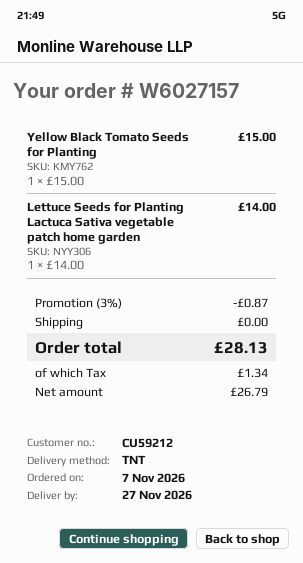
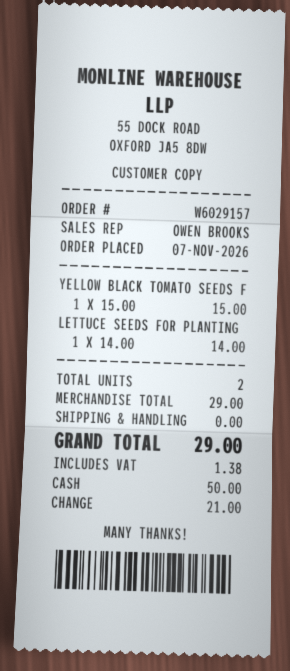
order number: W6027157 -> W6029157
discount: 3% = 0.87 -> none
tax: 1.34 -> 1.38
total: 28.13 -> 29.00

